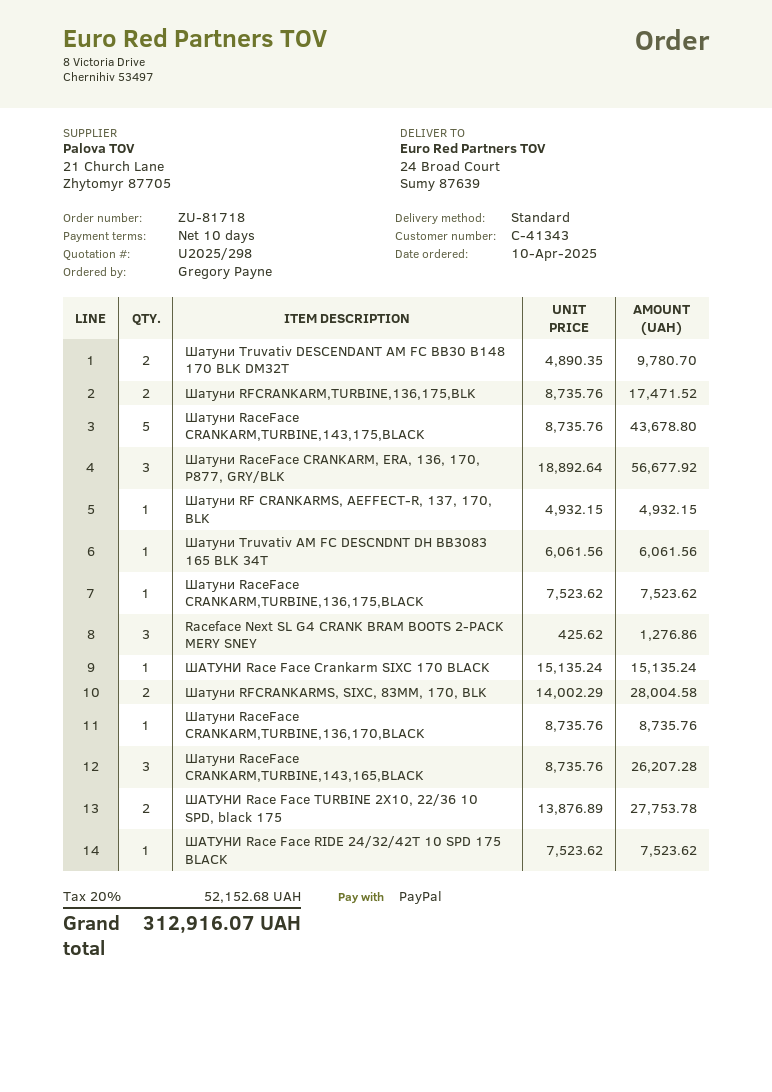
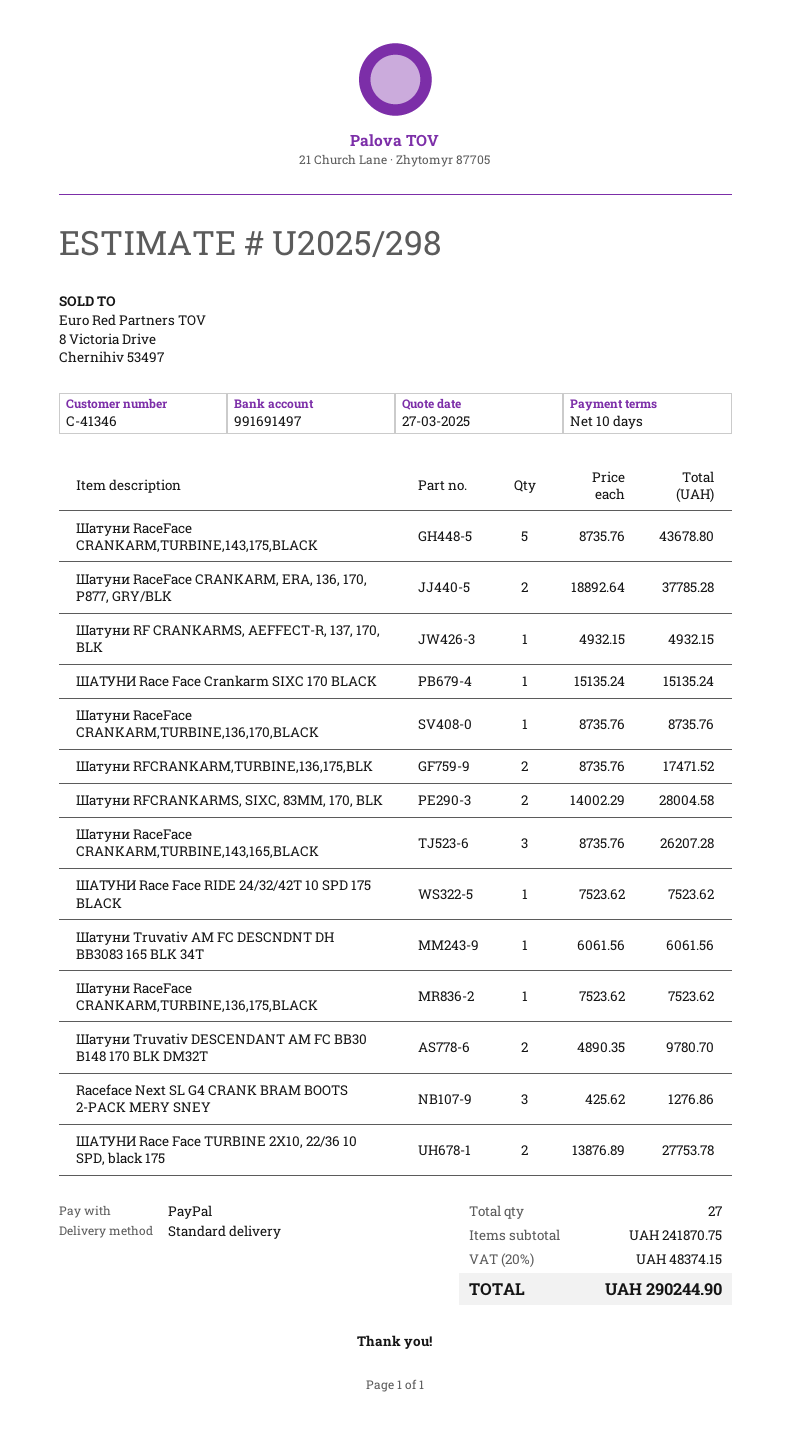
customer number: C-41343 -> C-41346
Шатуни RaceFace CRANKARM, ERA, 136, 170, P877, GRY/BLK: 3 x 18892.64 = 56677.92 -> 2 x 18892.64 = 37785.28
tax: 20% = 52152.68 -> 20% = 48374.15
total: 312916.07 -> 290244.90

